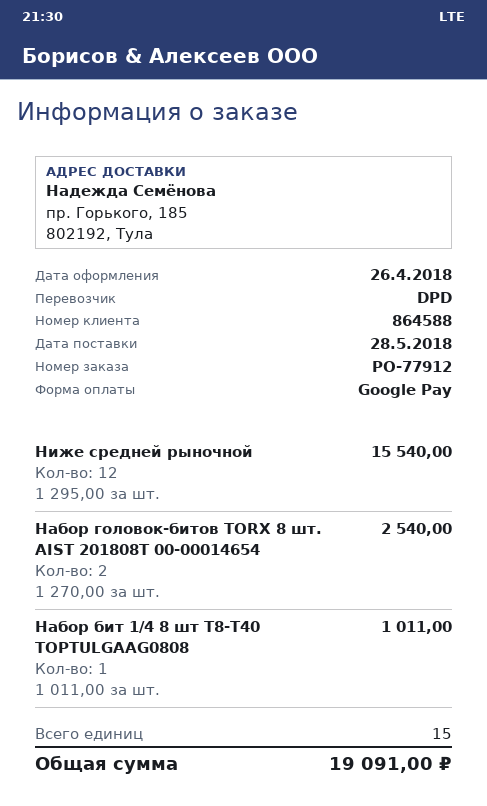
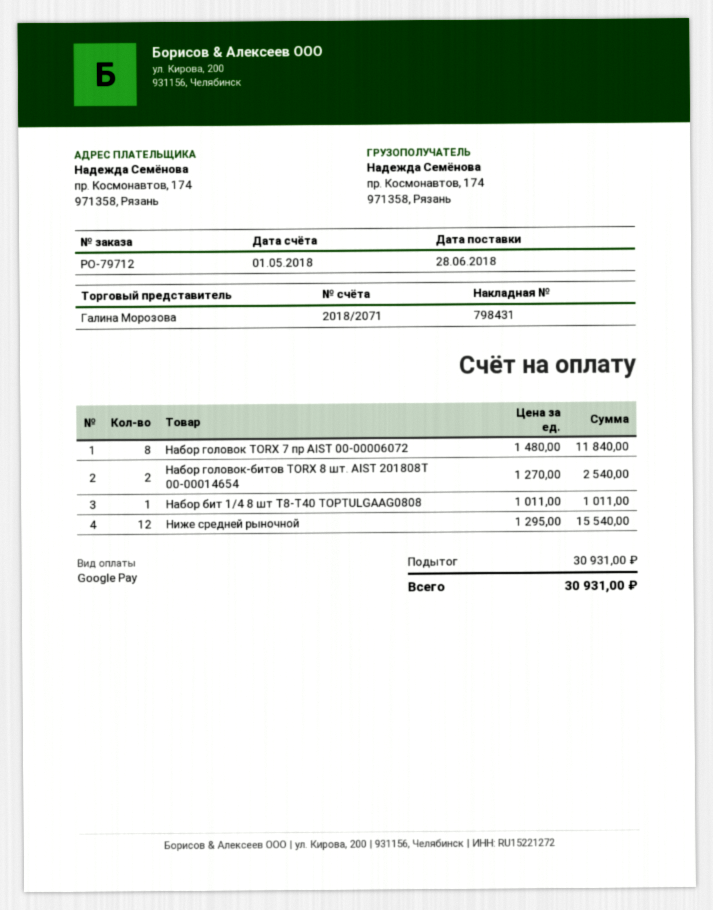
order number: PO-77912 -> PO-79712
delivery date: 2018-05-28 -> 2018-06-28
ship to: пр. Горького, 185, 802192, Тула -> пр. Космонавтов, 174, 971358, Рязань
Набор головок TORX 7 пр AIST 00-00006072: none -> 8 x 1480.00 = 11840.00
total: 19091.00 -> 30931.00

